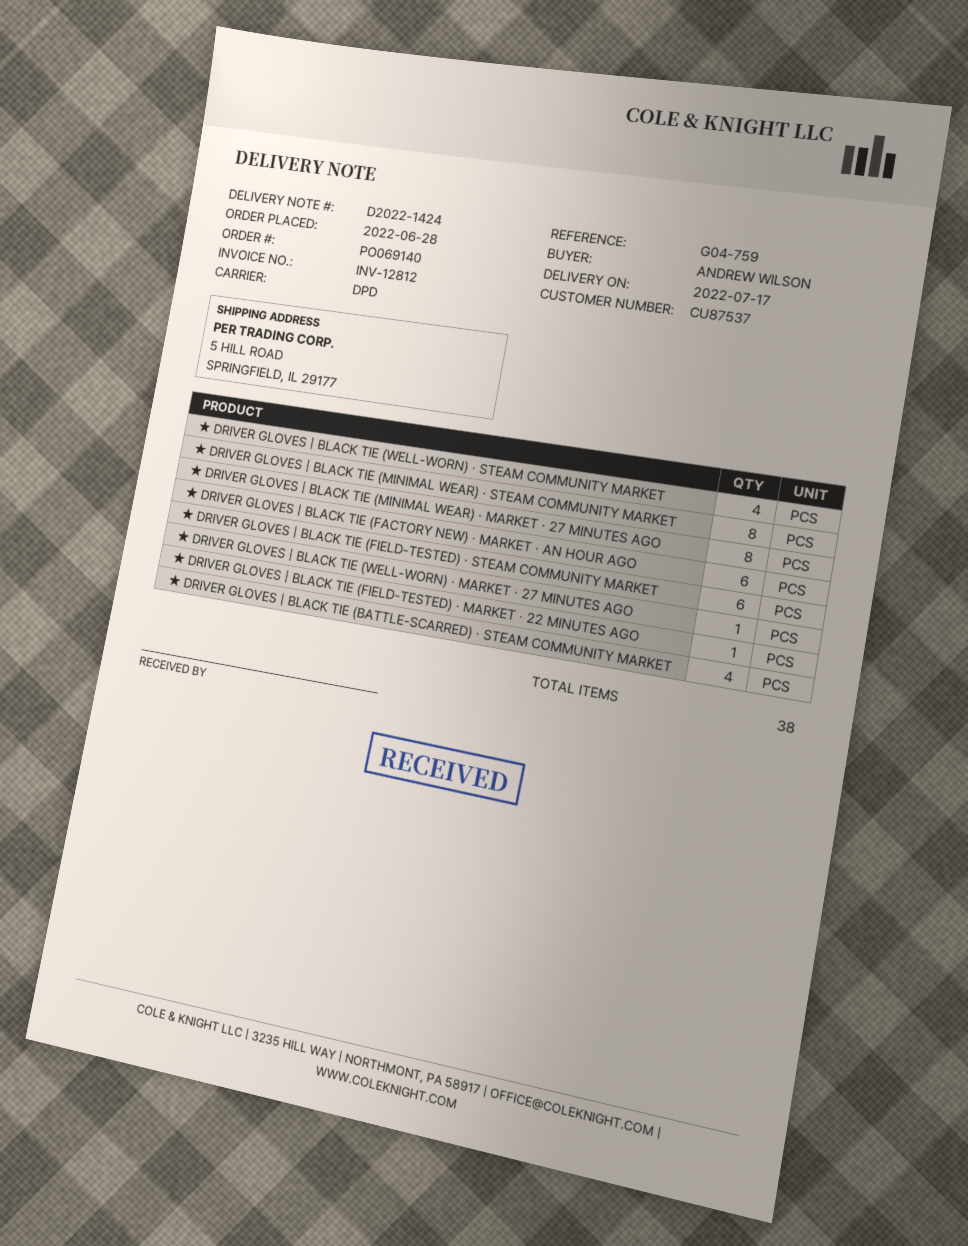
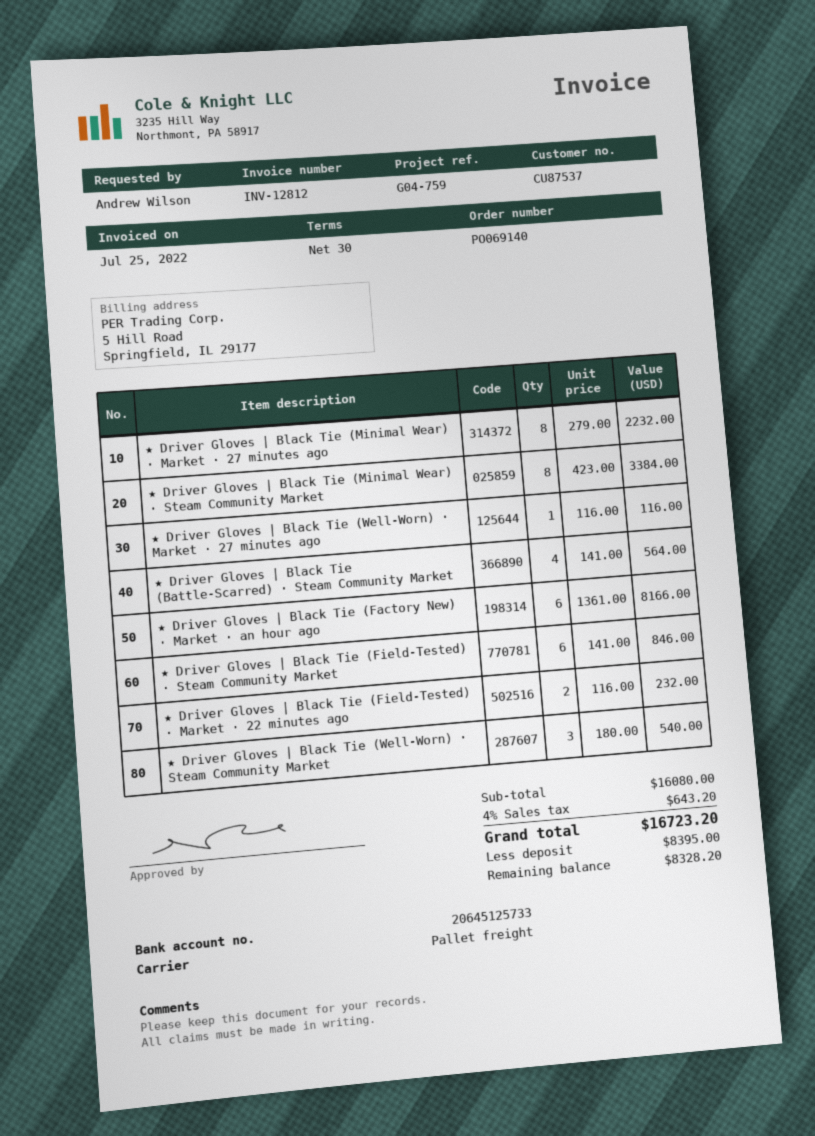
shipping method: DPD -> pallet freight
★ DRIVER GLOVES | BLACK TIE (WELL-WORN) · STEAM COMMUNITY MARKET: 4 -> 3
★ DRIVER GLOVES | BLACK TIE (FIELD-TESTED) · MARKET · 22 MINUTES AGO: 1 -> 2

